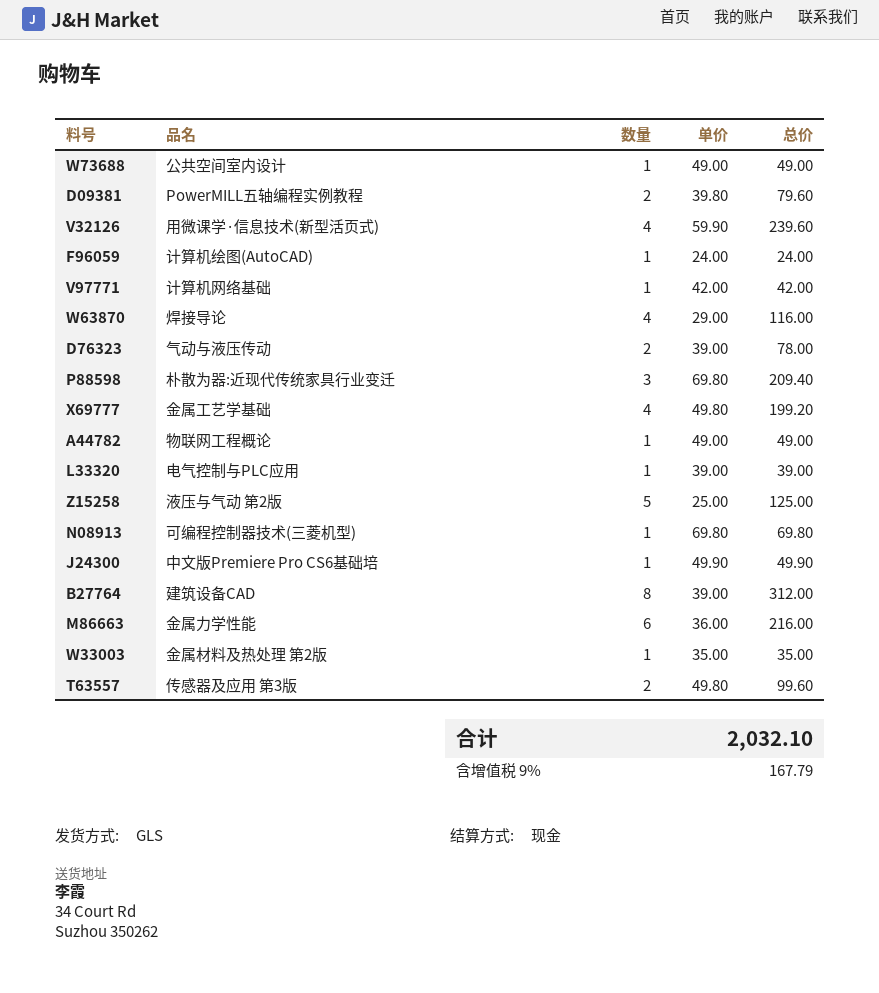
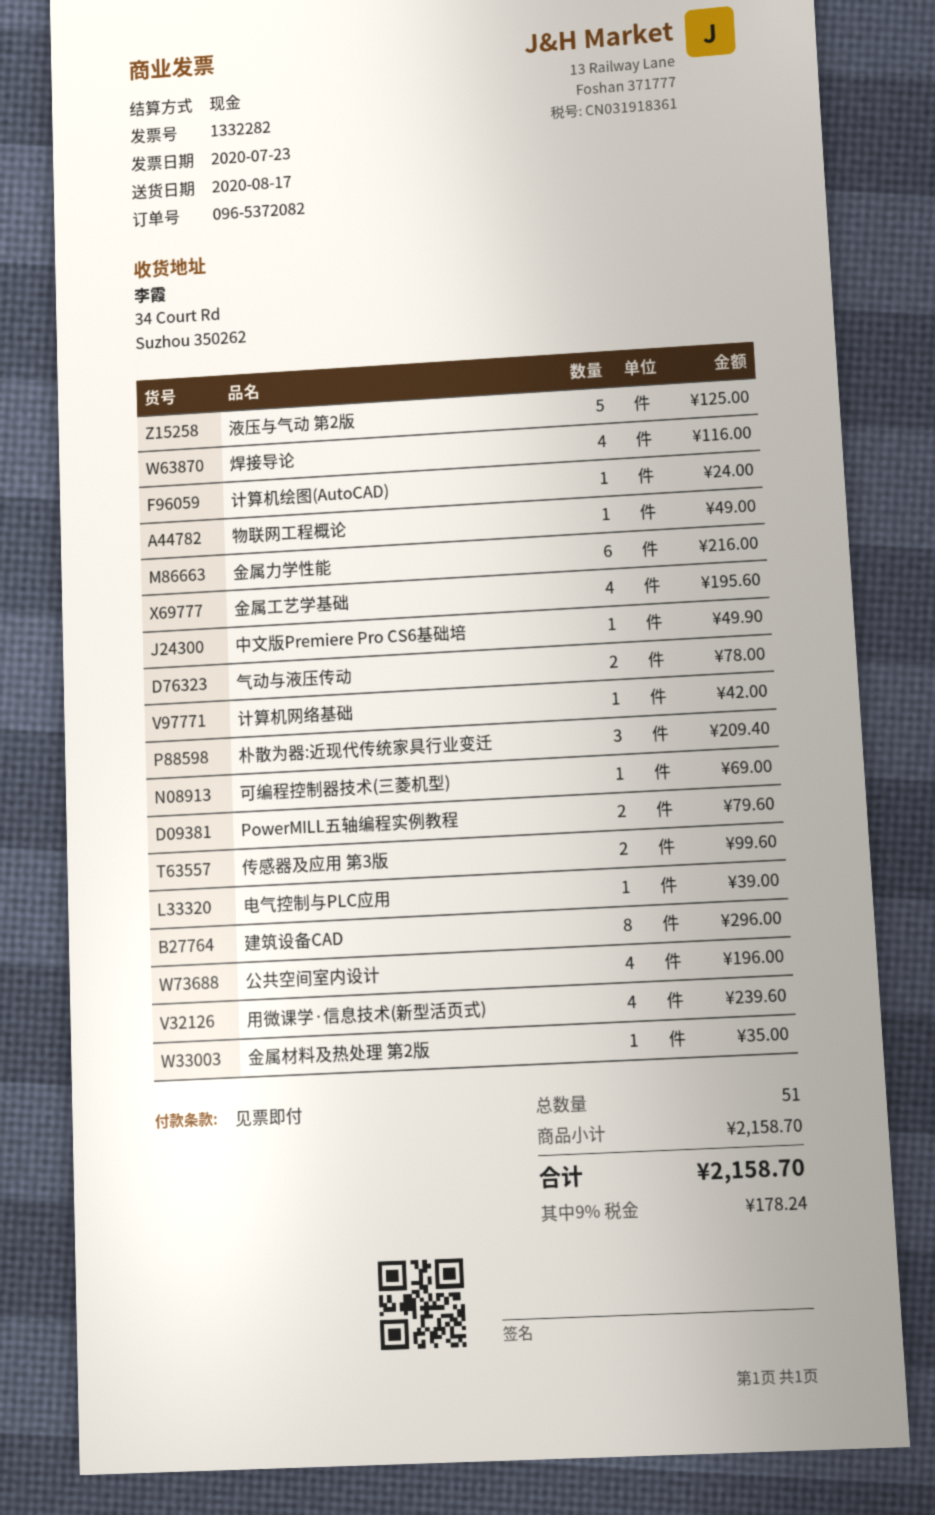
公共空间室内设计: 1 for 49.00 -> 4 for 196.00
金属工艺学基础: 4 for 199.20 -> 4 for 195.60
可编程控制器技术(三菱机型): 1 for 69.80 -> 1 for 69.00
建筑设备CAD: 8 for 312.00 -> 8 for 296.00
tax: 9% = 167.79 -> 9% = 178.24
total: 2032.10 -> 2158.70

